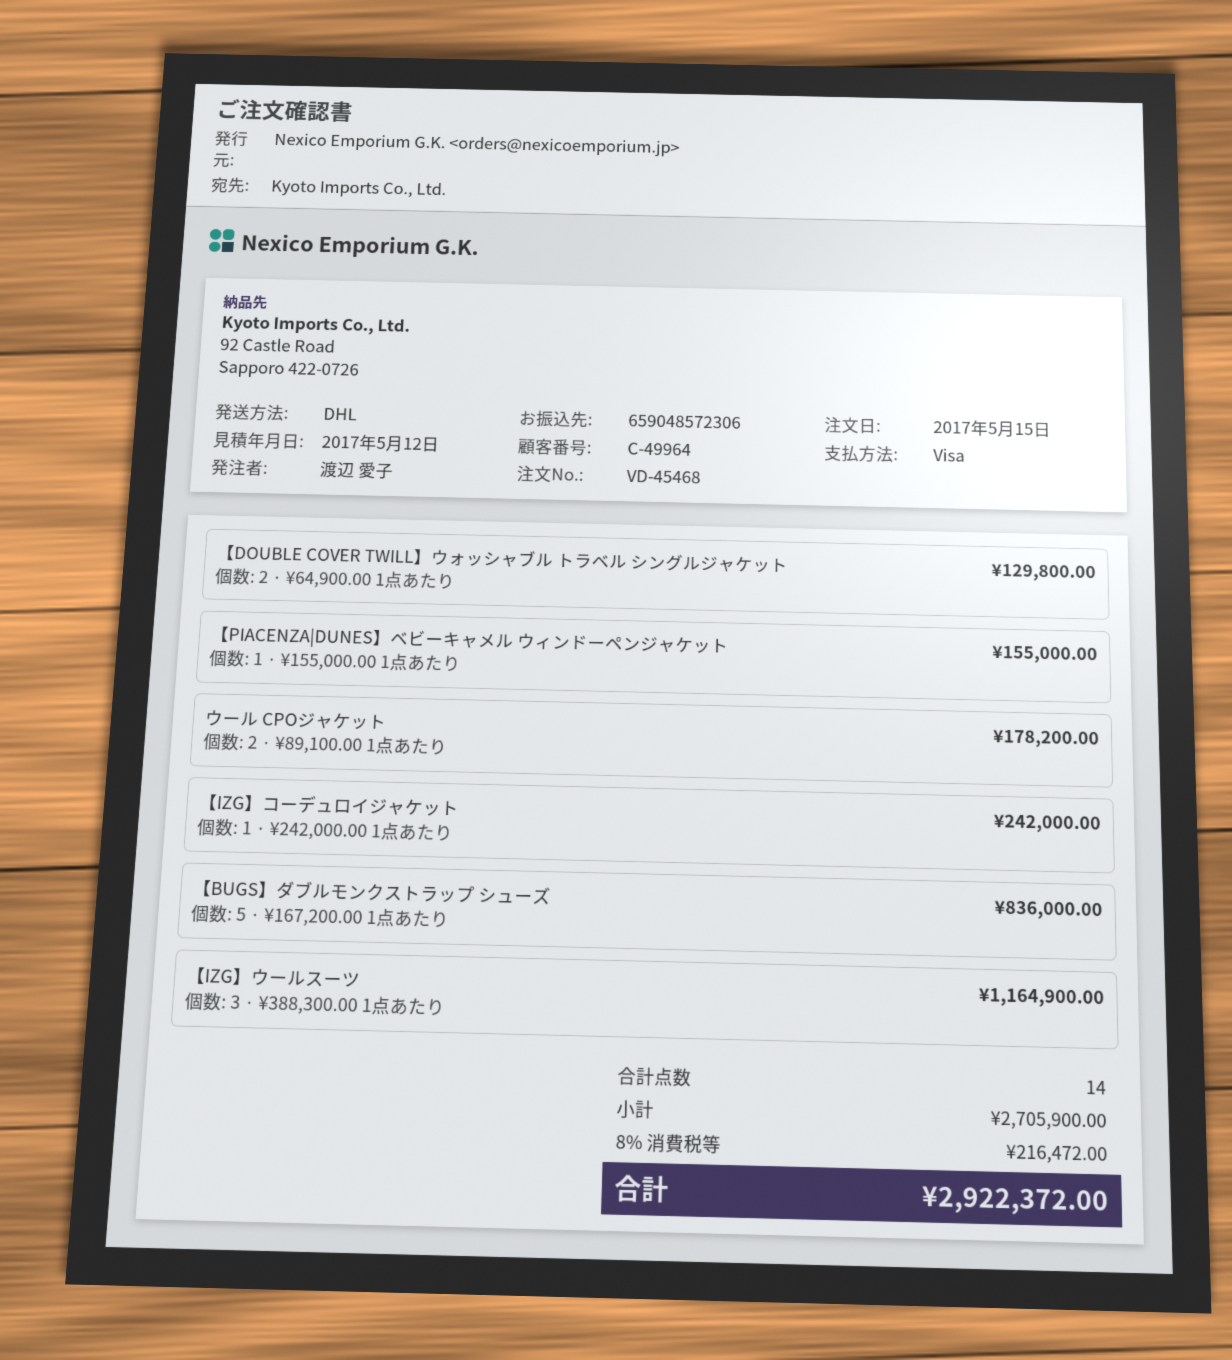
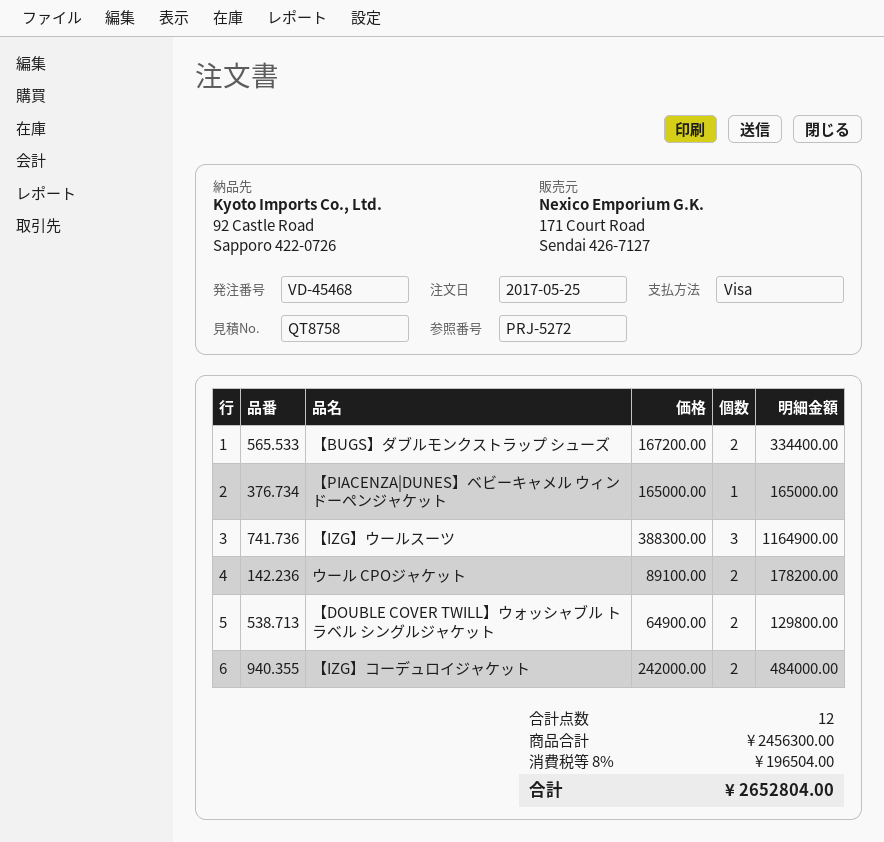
order date: 2017-05-15 -> 2017-05-25
【PIACENZA|DUNES】ベビーキャメル ウィンドーペンジャケット: 1 x 155000.00 = 155000.00 -> 1 x 165000.00 = 165000.00
【IZG】コーデュロイジャケット: 1 x 242000.00 = 242000.00 -> 2 x 242000.00 = 484000.00
【BUGS】ダブルモンクストラップ シューズ: 5 x 167200.00 = 836000.00 -> 2 x 167200.00 = 334400.00
total quantity: 14 -> 12
subtotal: 2705900.00 -> 2456300.00
tax: 8% = 216472.00 -> 8% = 196504.00
total: 2922372.00 -> 2652804.00

